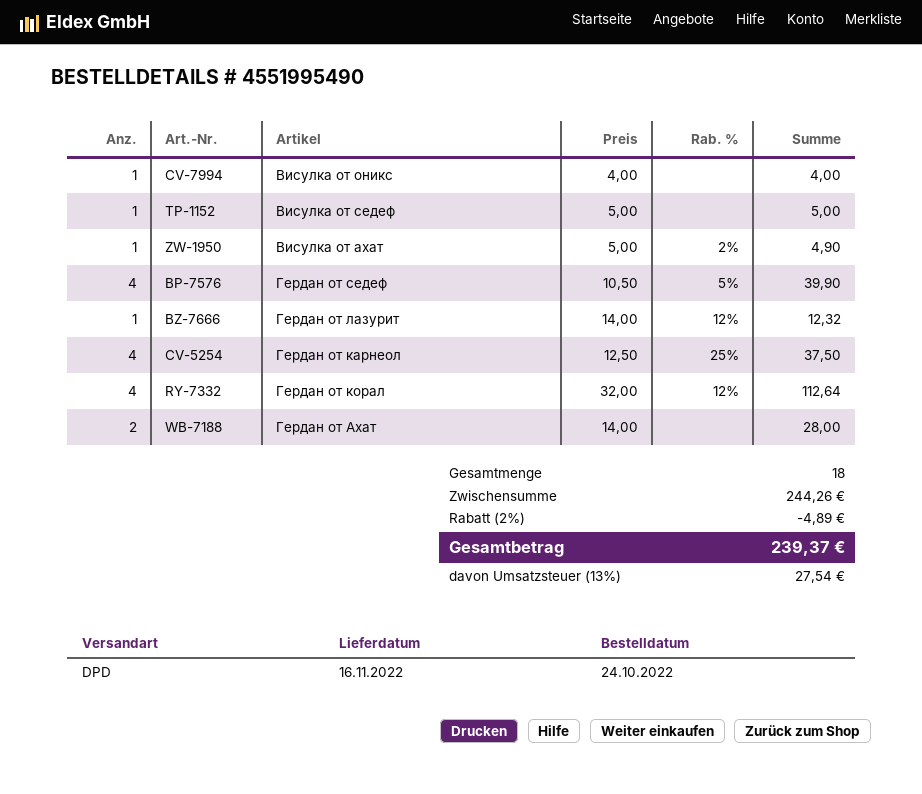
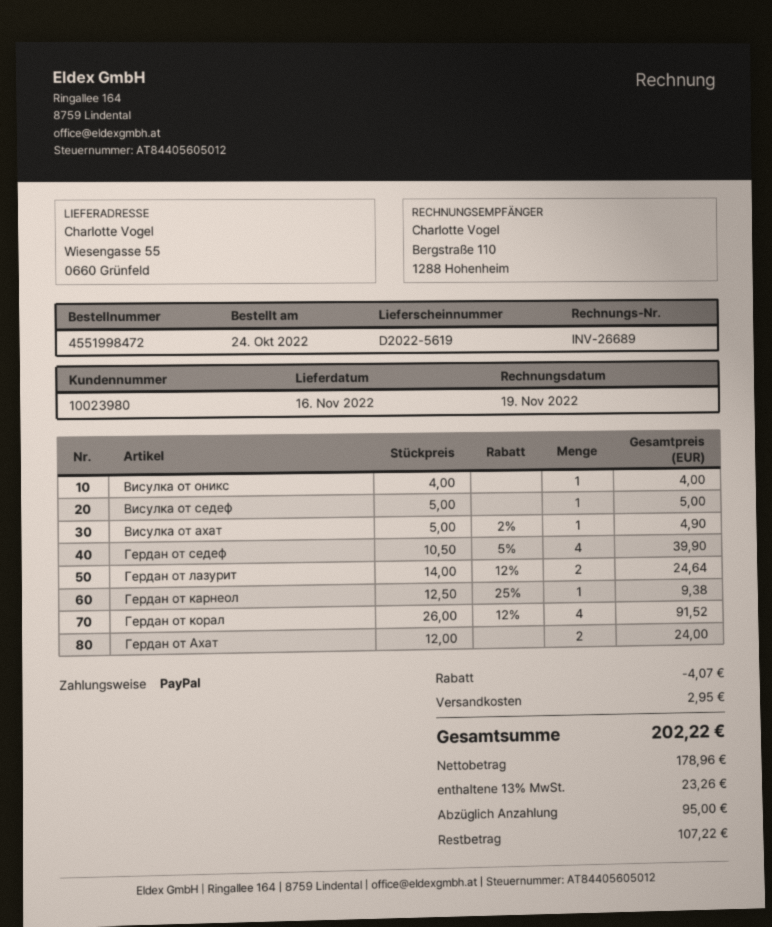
order number: 4551995490 -> 4551998472
Гердан от лазурит: 1 x 14.00 - 12% = 12.32 -> 2 x 14.00 - 12% = 24.64
Гердан от карнеол: 4 x 12.50 - 25% = 37.50 -> 1 x 12.50 - 25% = 9.38
Гердан от корал: 4 x 32.00 - 12% = 112.64 -> 4 x 26.00 - 12% = 91.52
Гердан от Ахат: 2 x 14.00 = 28.00 -> 2 x 12.00 = 24.00
discount: 4.89 -> 4.07
shipping: none -> 2.95
tax: 13% = 27.54 -> 13% = 23.26
total: 239.37 -> 202.22

